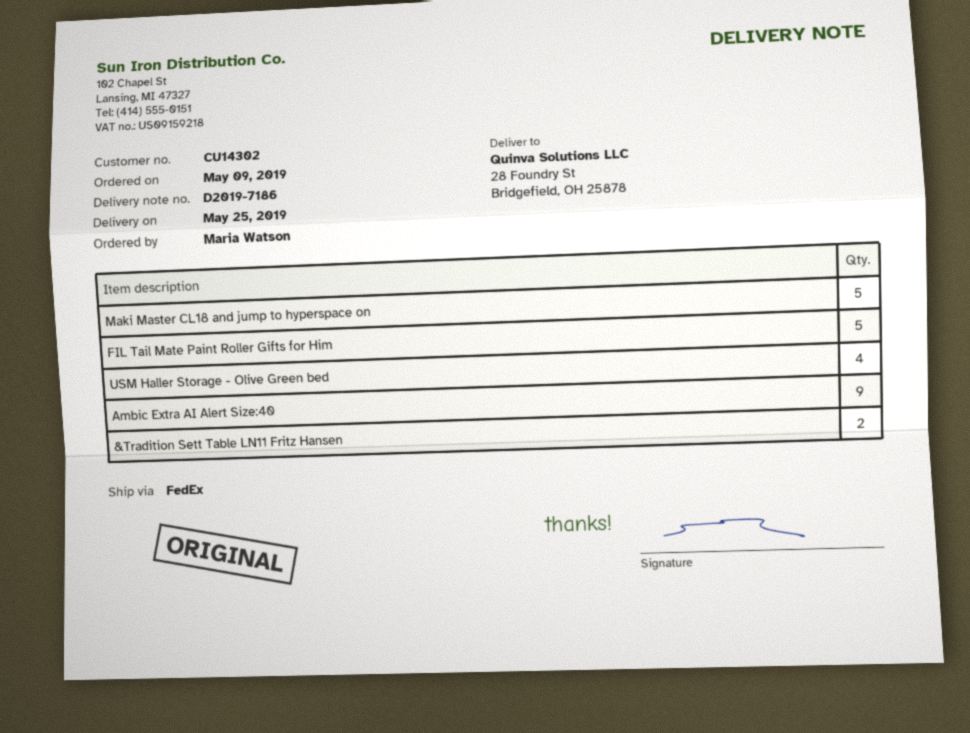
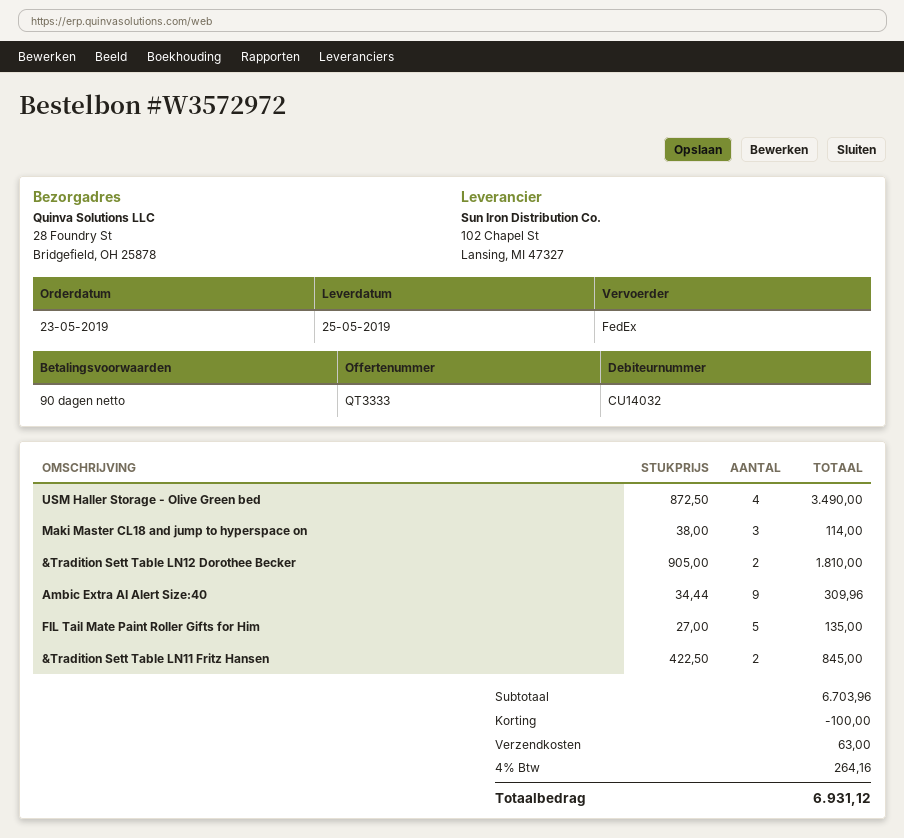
order date: 2019-05-09 -> 2019-05-23
customer number: CU14302 -> CU14032
Maki Master CL18 and jump to hyperspace on: 5 -> 3
&Tradition Sett Table LN12 Dorothee Becker: none -> 2

